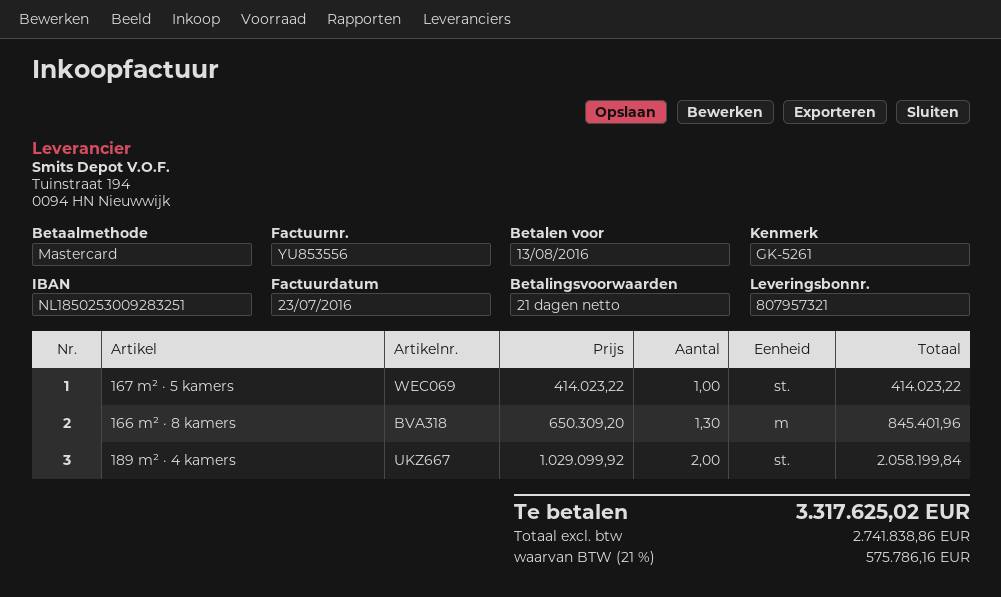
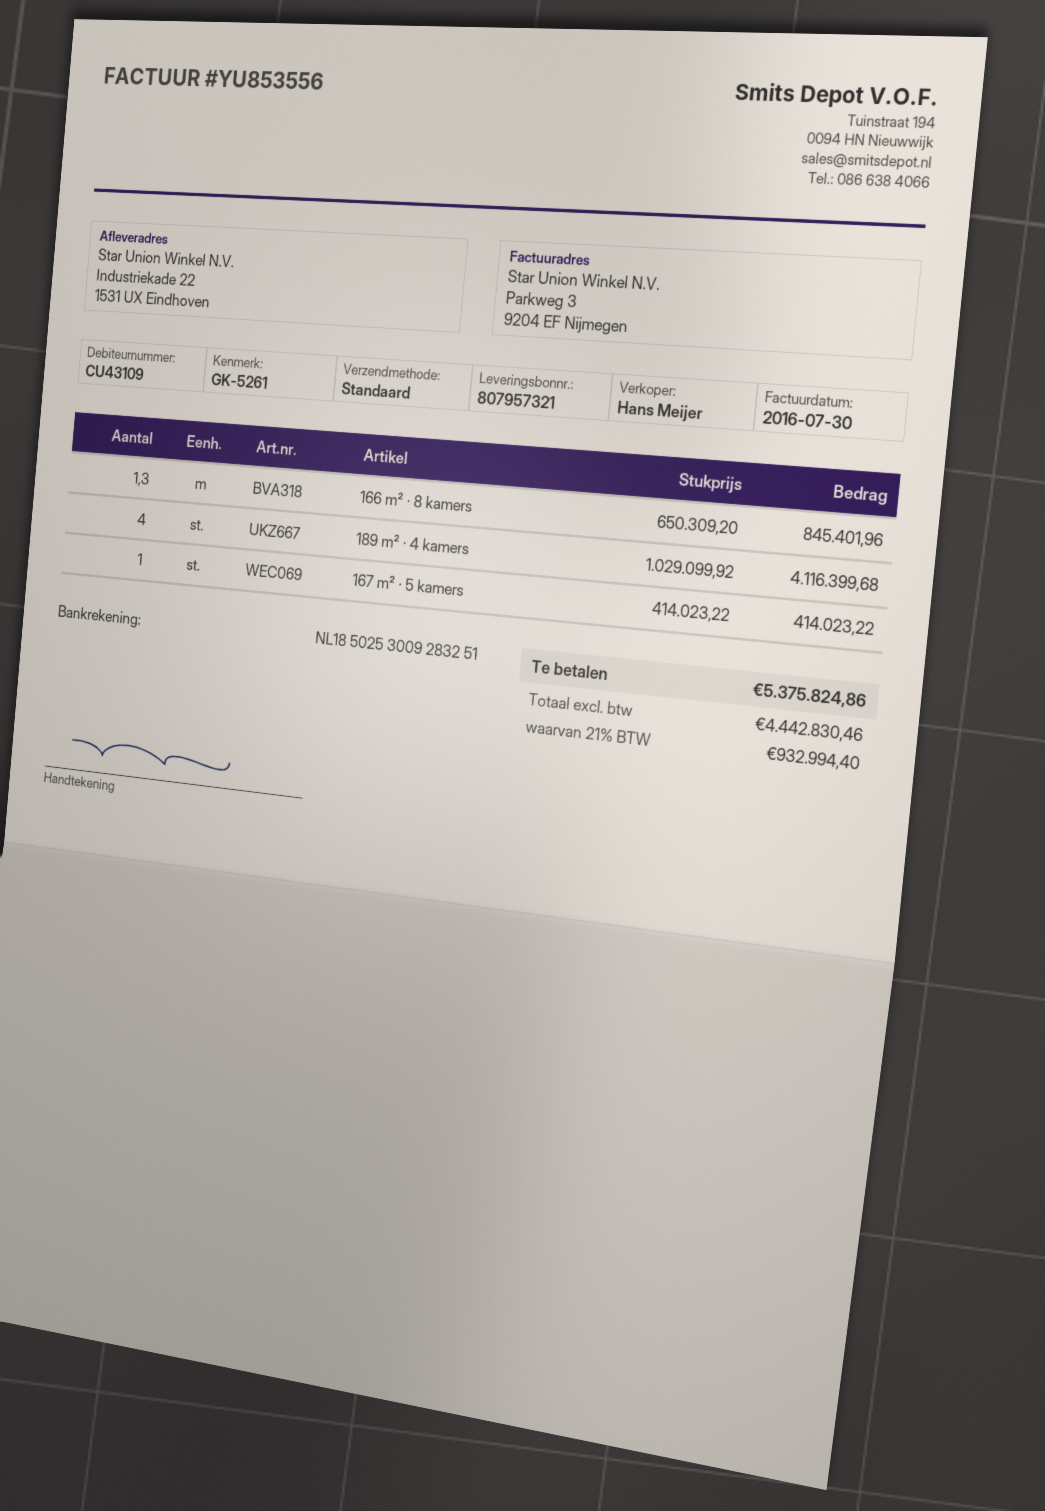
invoice date: 2016-07-23 -> 2016-07-30
189 m² · 4 kamers: 2 x 1029099.92 = 2058199.84 -> 4 x 1029099.92 = 4116399.68
net: 2741838.86 -> 4442830.46
tax: 21% = 575786.16 -> 21% = 932994.40
total: 3317625.02 -> 5375824.86

